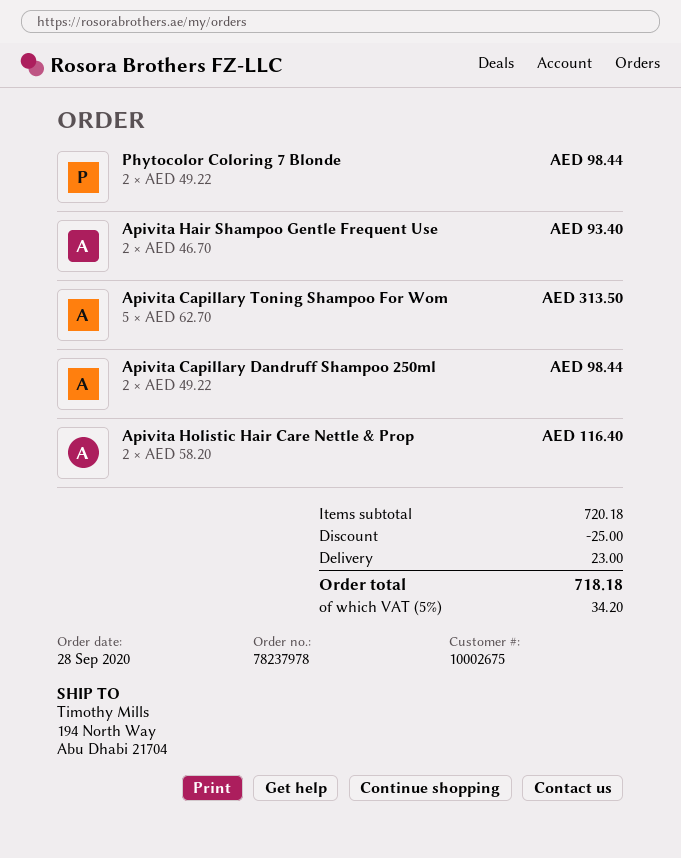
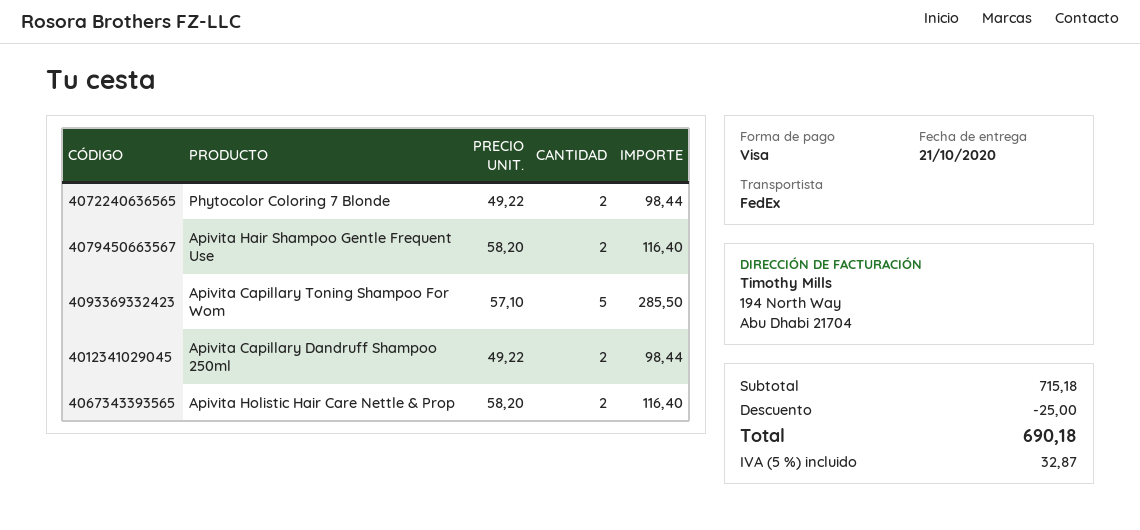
Apivita Hair Shampoo Gentle Frequent Use: 2 x 46.70 = 93.40 -> 2 x 58.20 = 116.40
Apivita Capillary Toning Shampoo For Wom: 5 x 62.70 = 313.50 -> 5 x 57.10 = 285.50
subtotal: 720.18 -> 715.18
shipping: 23.00 -> none
tax: 5% = 34.20 -> 5% = 32.87
total: 718.18 -> 690.18

